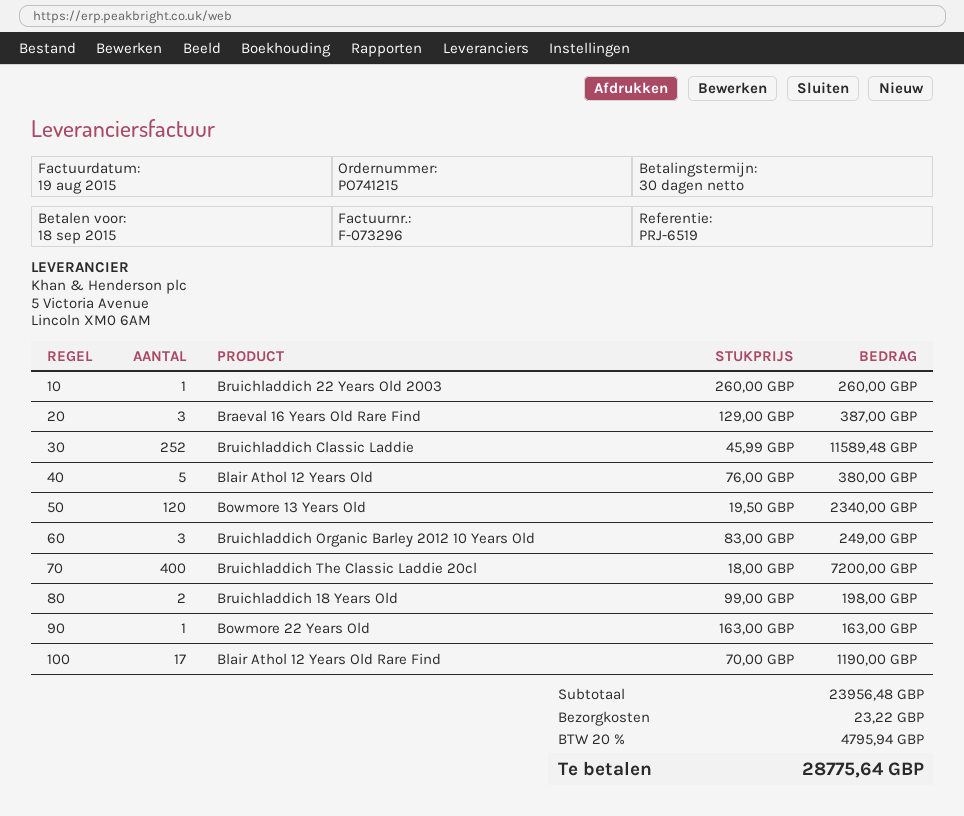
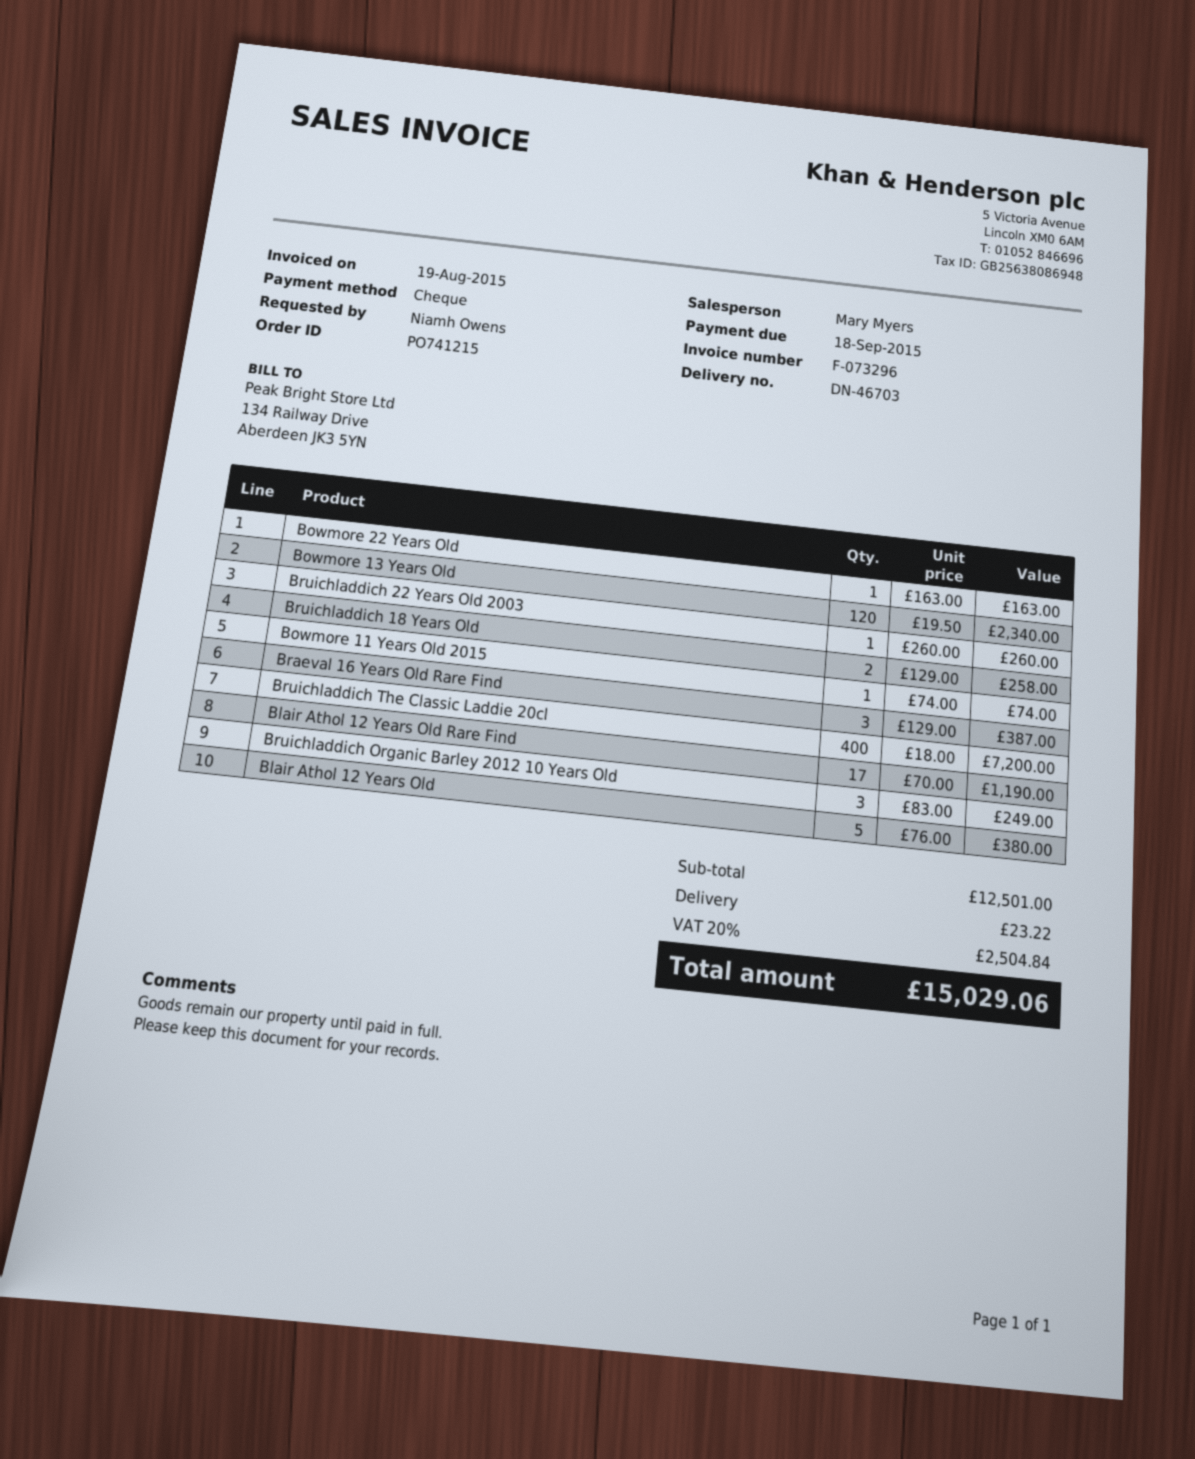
Bruichladdich Classic Laddie: 252 x 45.99 = 11589.48 -> none
Bruichladdich 18 Years Old: 2 x 99.00 = 198.00 -> 2 x 129.00 = 258.00
Bowmore 11 Years Old 2015: none -> 1 x 74.00 = 74.00
subtotal: 23956.48 -> 12501.00
tax: 20% = 4795.94 -> 20% = 2504.84
total: 28775.64 -> 15029.06

